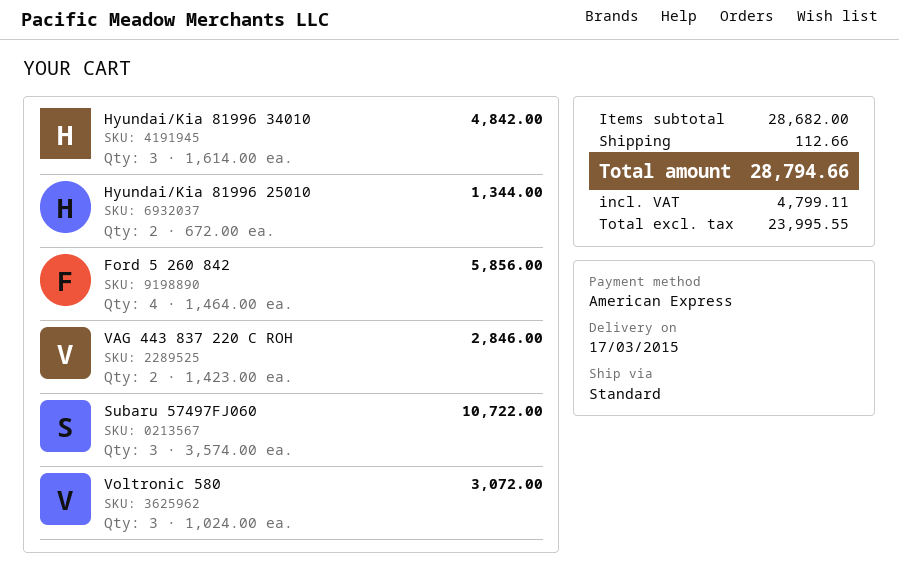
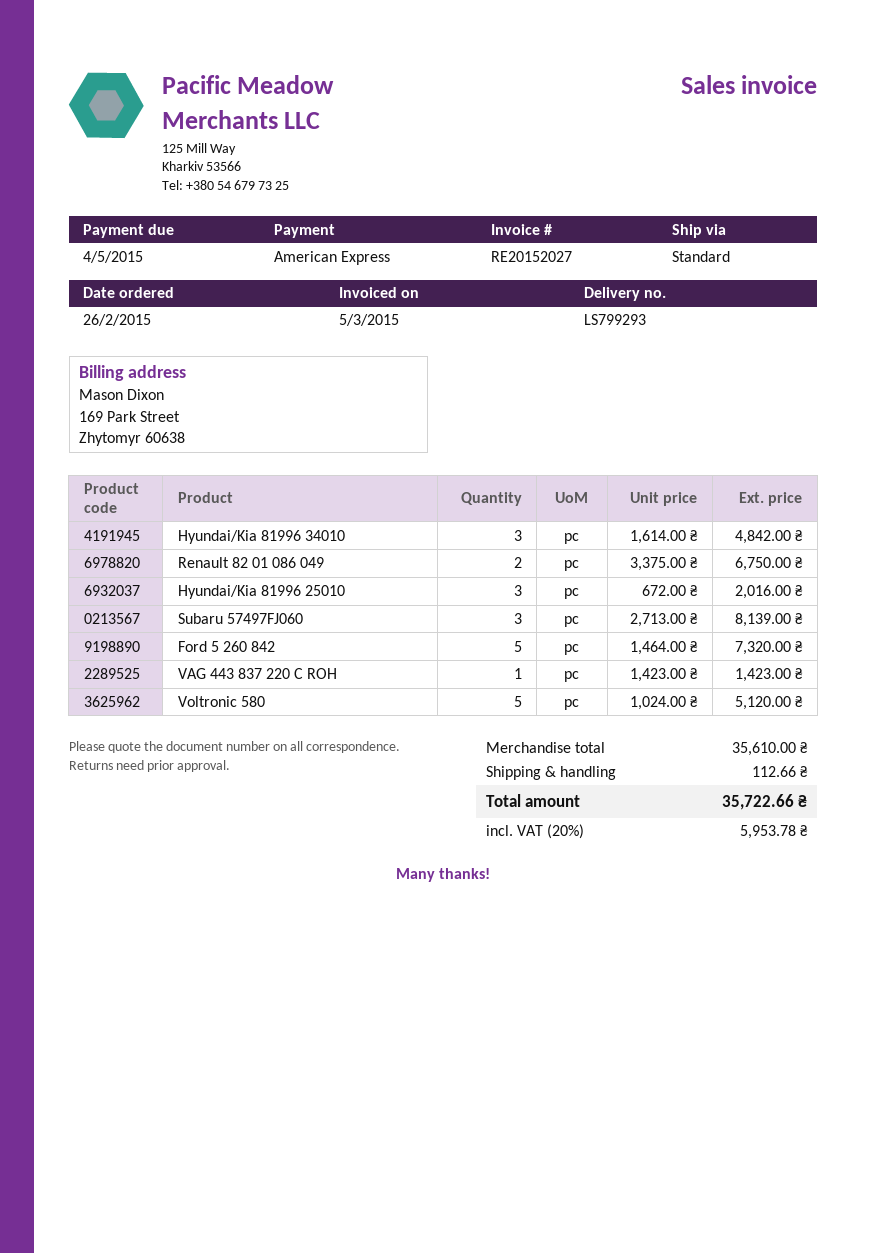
Hyundai/Kia 81996 25010: 2 x 672.00 = 1344.00 -> 3 x 672.00 = 2016.00
Ford 5 260 842: 4 x 1464.00 = 5856.00 -> 5 x 1464.00 = 7320.00
VAG 443 837 220 C ROH: 2 x 1423.00 = 2846.00 -> 1 x 1423.00 = 1423.00
Subaru 57497FJ060: 3 x 3574.00 = 10722.00 -> 3 x 2713.00 = 8139.00
Voltronic 580: 3 x 1024.00 = 3072.00 -> 5 x 1024.00 = 5120.00
Renault 82 01 086 049: none -> 2 x 3375.00 = 6750.00
subtotal: 28682.00 -> 35610.00
tax: 4799.11 -> 5953.78
total: 28794.66 -> 35722.66

